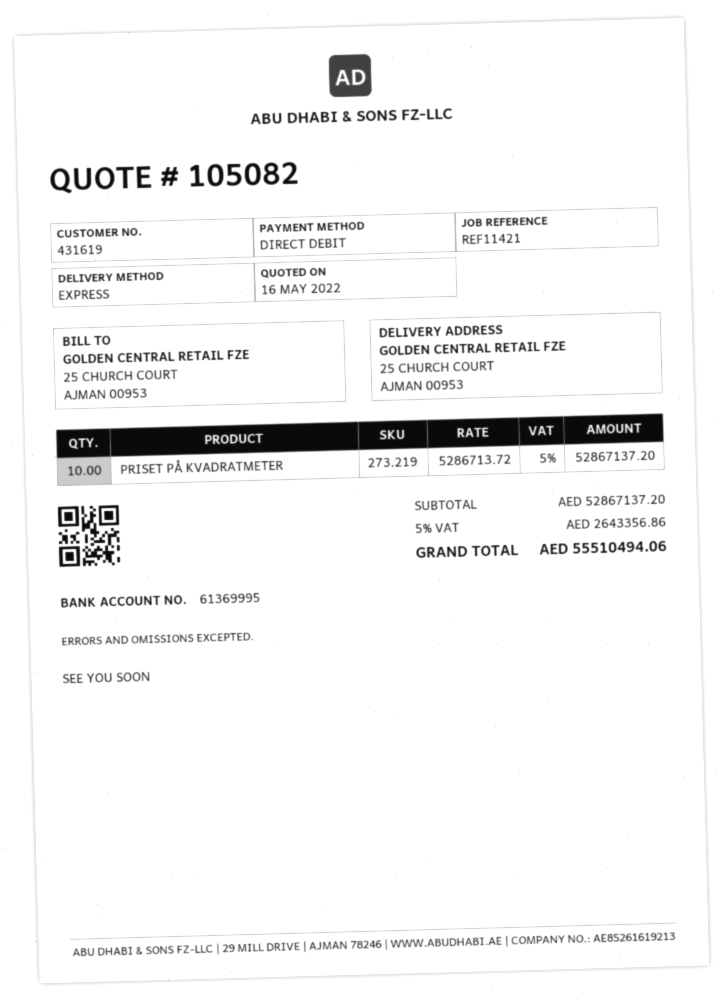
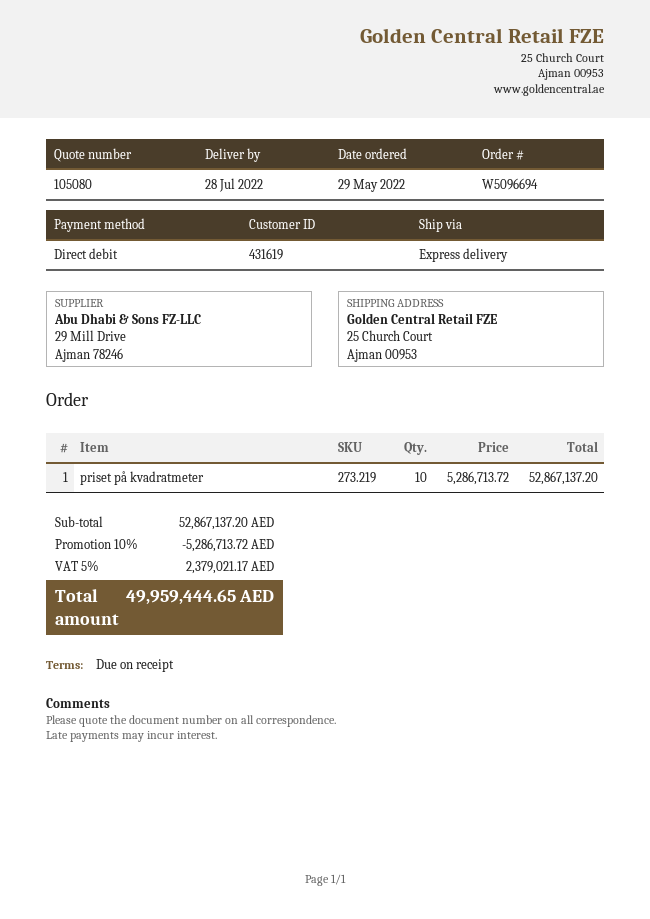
quote number: 105082 -> 105080
discount: none -> 10% = 5286713.72
tax: 5% = 2643356.86 -> 5% = 2379021.17
total: 55510494.06 -> 49959444.65

